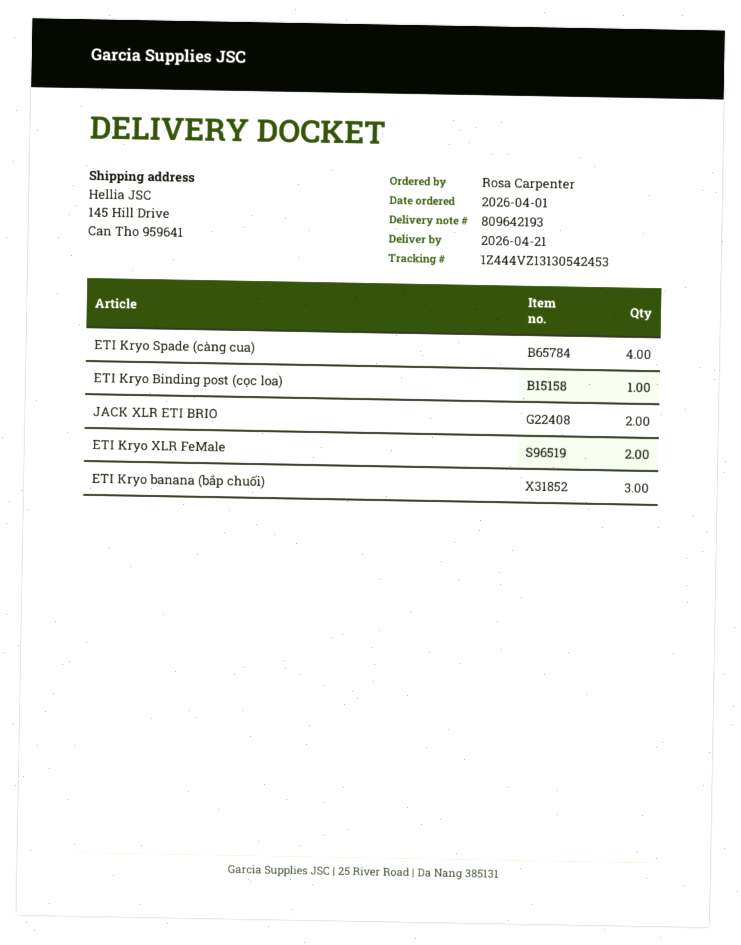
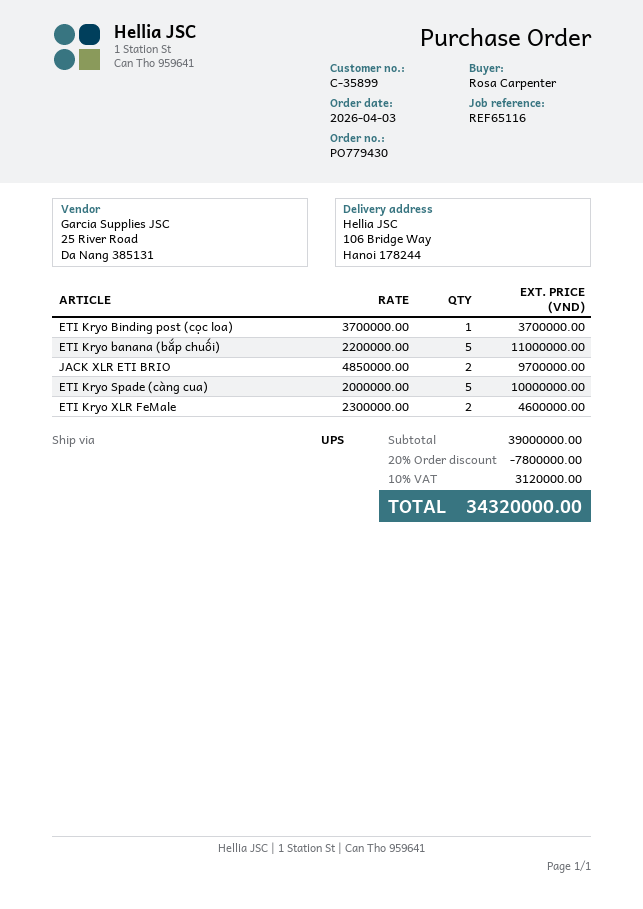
order date: 2026-04-01 -> 2026-04-03
ship to: 145 Hill Drive, Can Tho 959641 -> 106 Bridge Way, Hanoi 178244
ETI Kryo Spade (càng cua): 4 -> 5
ETI Kryo banana (bắp chuối): 3 -> 5

